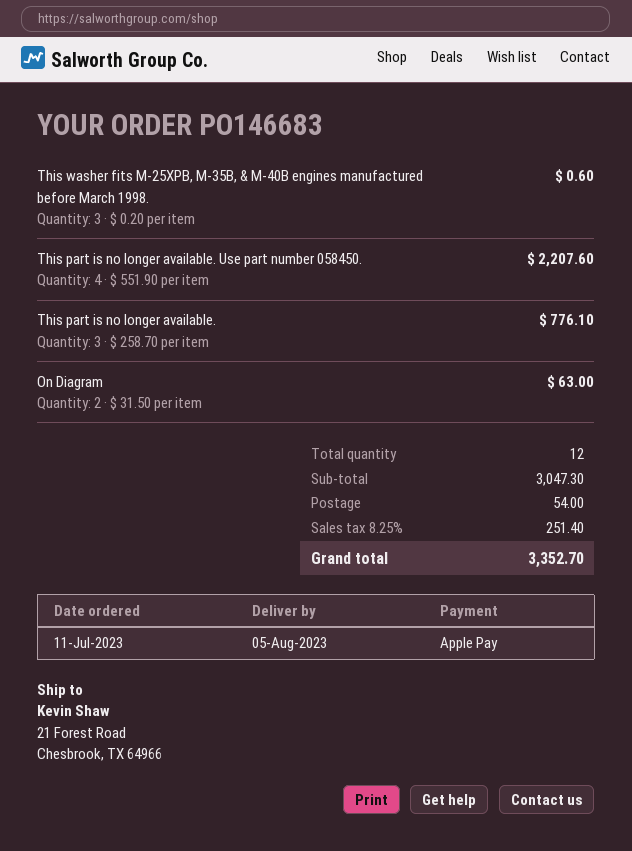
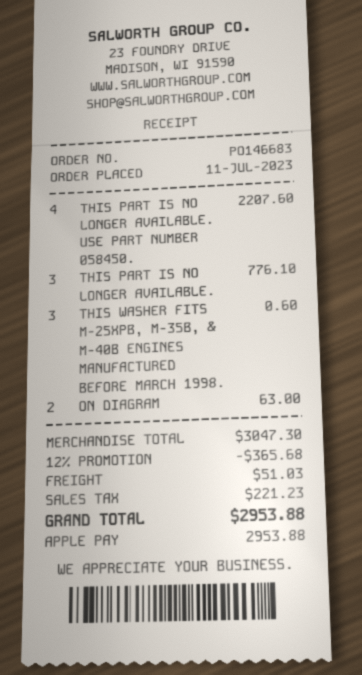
discount: none -> 12% = 365.68
shipping: 54.00 -> 51.03
tax: 251.40 -> 221.23
total: 3352.70 -> 2953.88

